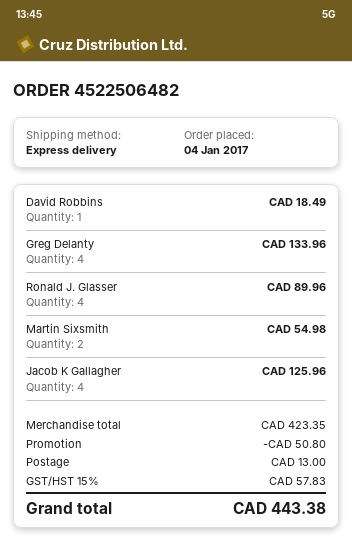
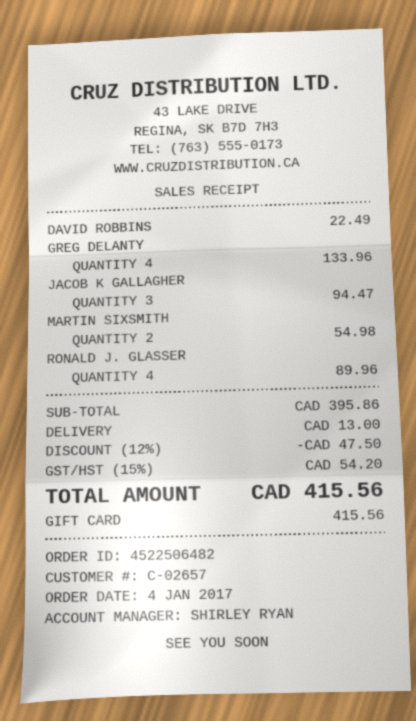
David Robbins: 1 for 18.49 -> 1 for 22.49
Jacob K Gallagher: 4 for 125.96 -> 3 for 94.47
subtotal: 423.35 -> 395.86
discount: 50.80 -> 47.50
tax: 15% = 57.83 -> 15% = 54.20
total: 443.38 -> 415.56

